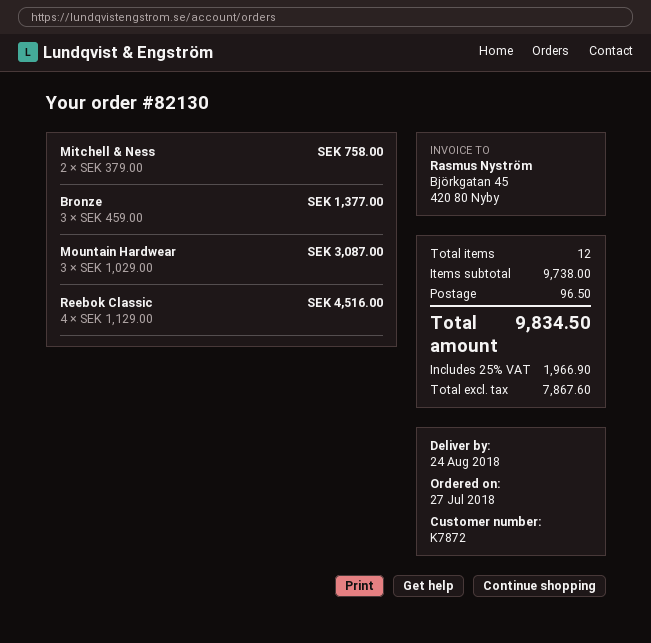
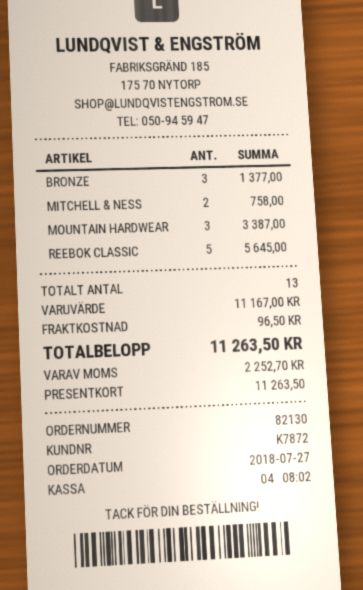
Mountain Hardwear: 3 for 3087.00 -> 3 for 3387.00
Reebok Classic: 4 for 4516.00 -> 5 for 5645.00
total quantity: 12 -> 13
subtotal: 9738.00 -> 11167.00
tax: 1966.90 -> 2252.70
total: 9834.50 -> 11263.50

